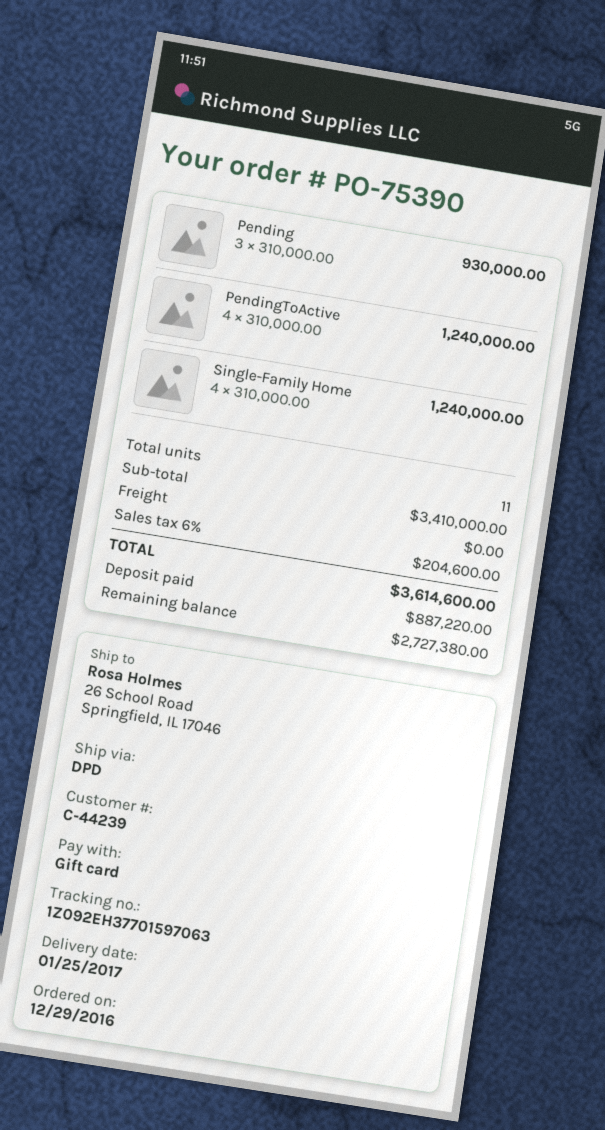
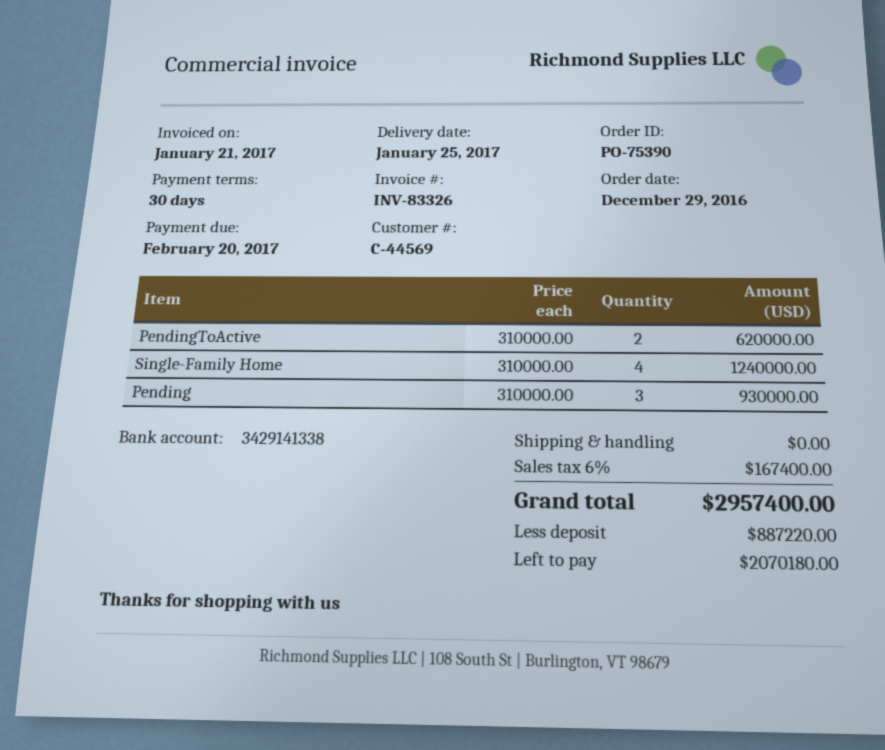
customer number: C-44239 -> C-44569
PendingToActive: 4 x 310000.00 = 1240000.00 -> 2 x 310000.00 = 620000.00
tax: 6% = 204600.00 -> 6% = 167400.00
total: 3614600.00 -> 2957400.00
balance: 2727380.00 -> 2070180.00

